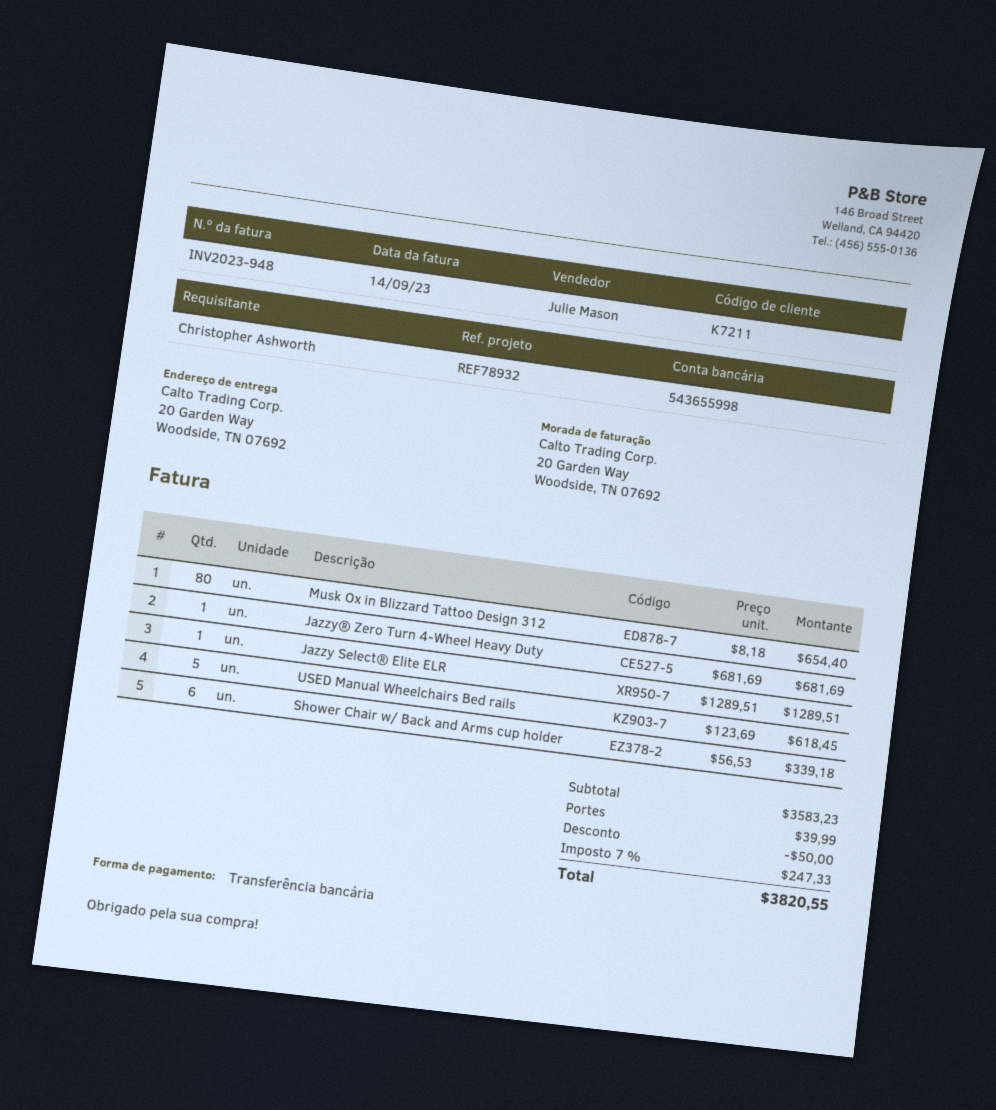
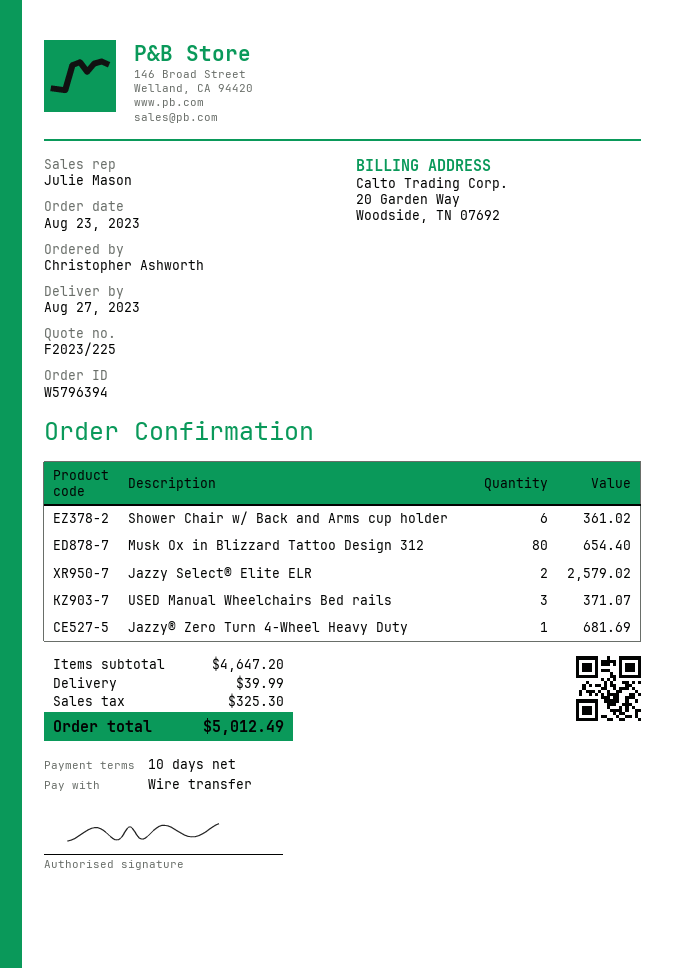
Jazzy Select® Elite ELR: 1 for 1289.51 -> 2 for 2579.02
USED Manual Wheelchairs Bed rails: 5 for 618.45 -> 3 for 371.07
Shower Chair w/ Back and Arms cup holder: 6 for 339.18 -> 6 for 361.02
subtotal: 3583.23 -> 4647.20
discount: 50.00 -> none
tax: 247.33 -> 325.30
total: 3820.55 -> 5012.49

